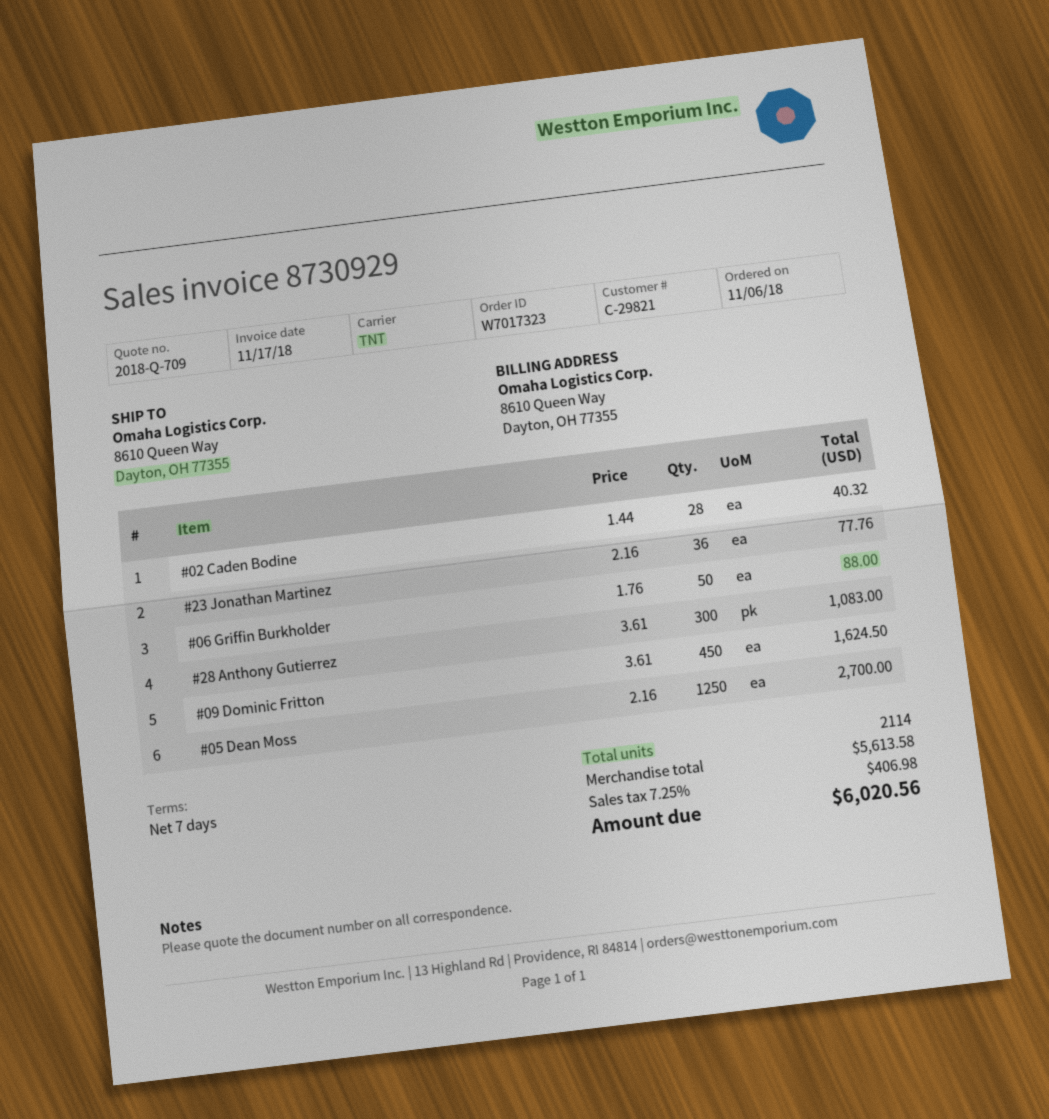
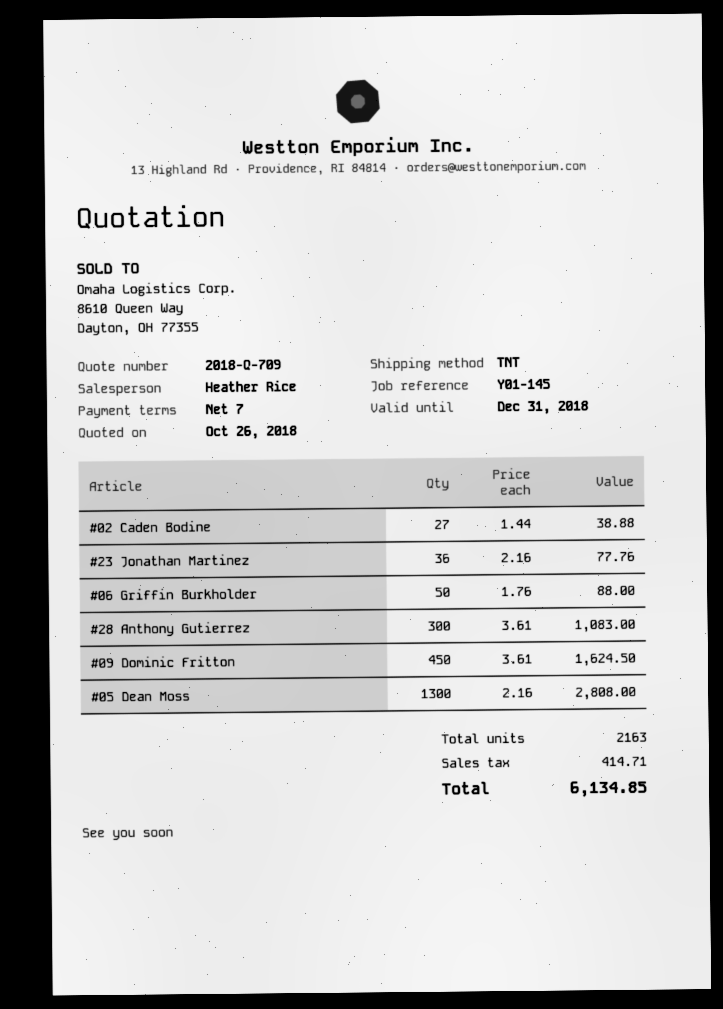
#02 Caden Bodine: 28 x 1.44 = 40.32 -> 27 x 1.44 = 38.88
#05 Dean Moss: 1250 x 2.16 = 2700.00 -> 1300 x 2.16 = 2808.00
total quantity: 2114 -> 2163
tax: 406.98 -> 414.71
total: 6020.56 -> 6134.85

